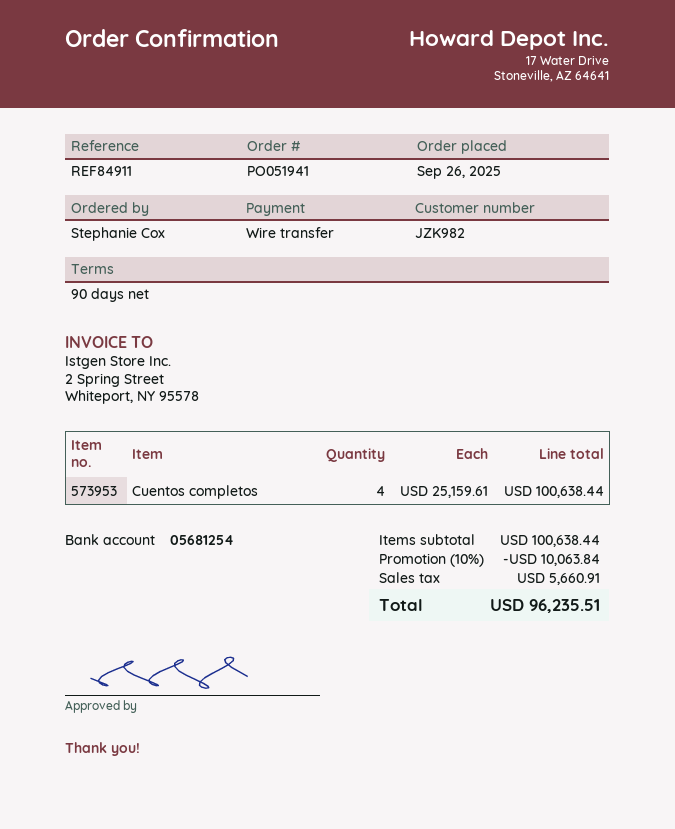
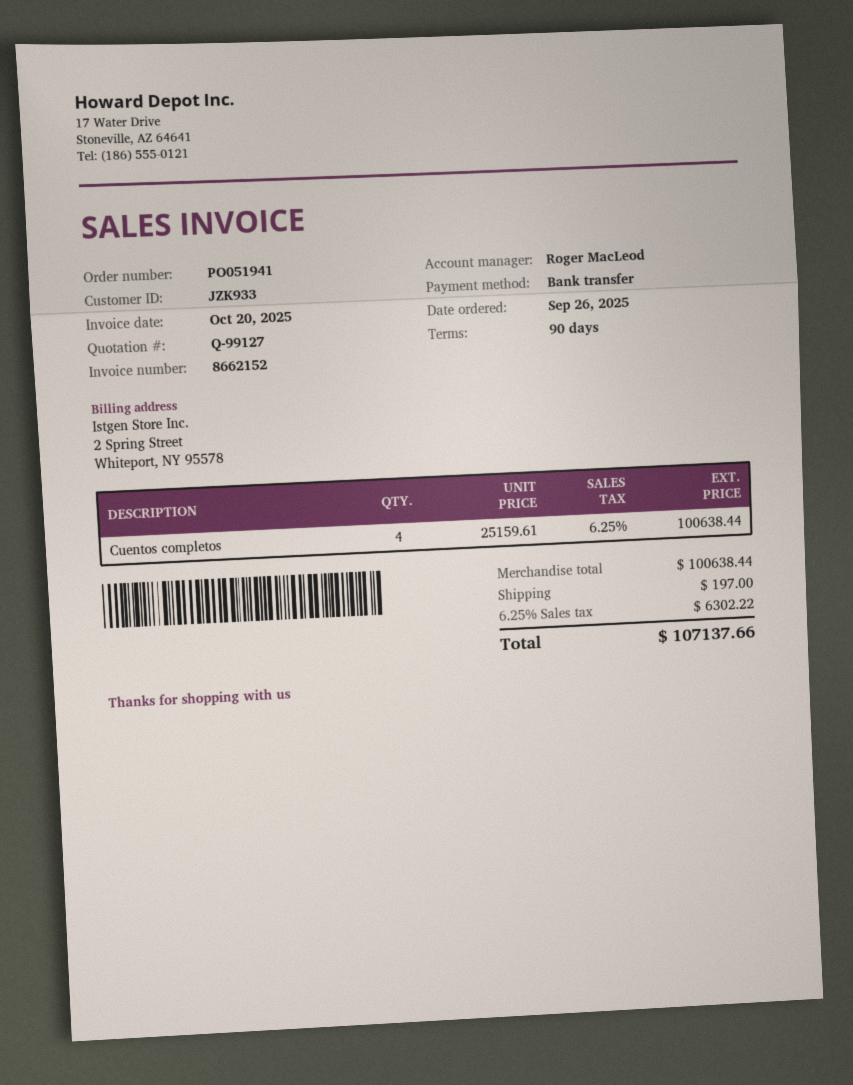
customer number: JZK982 -> JZK933
discount: 10% = 10063.84 -> none
shipping: none -> 197.00
tax: 5660.91 -> 6302.22
total: 96235.51 -> 107137.66

